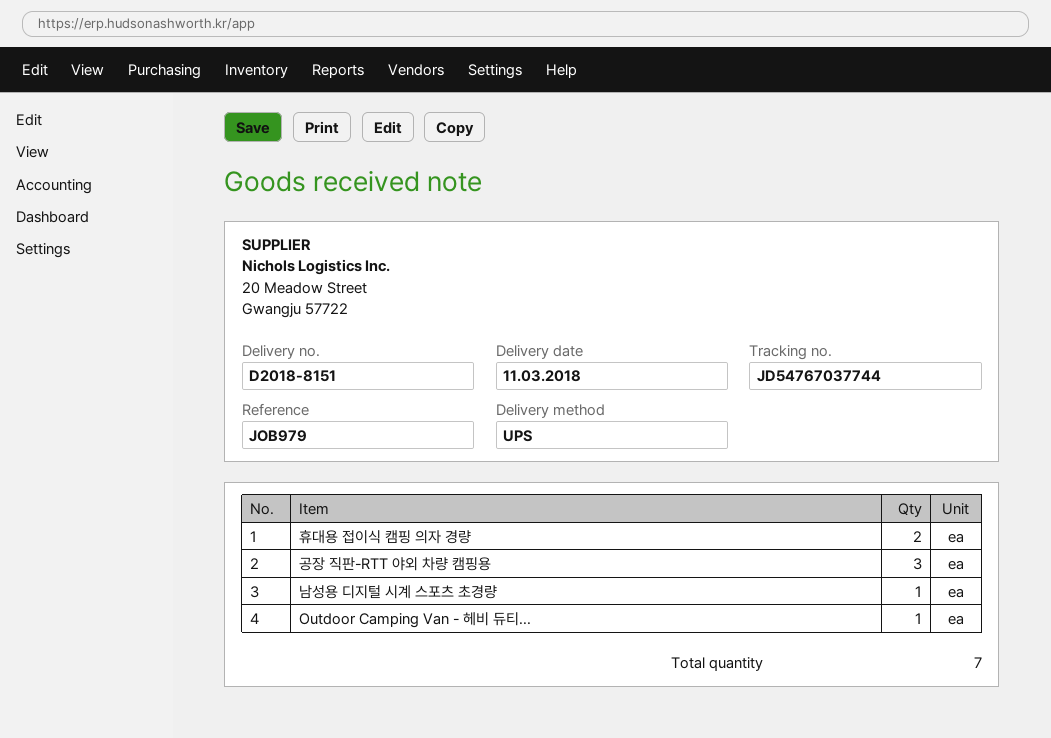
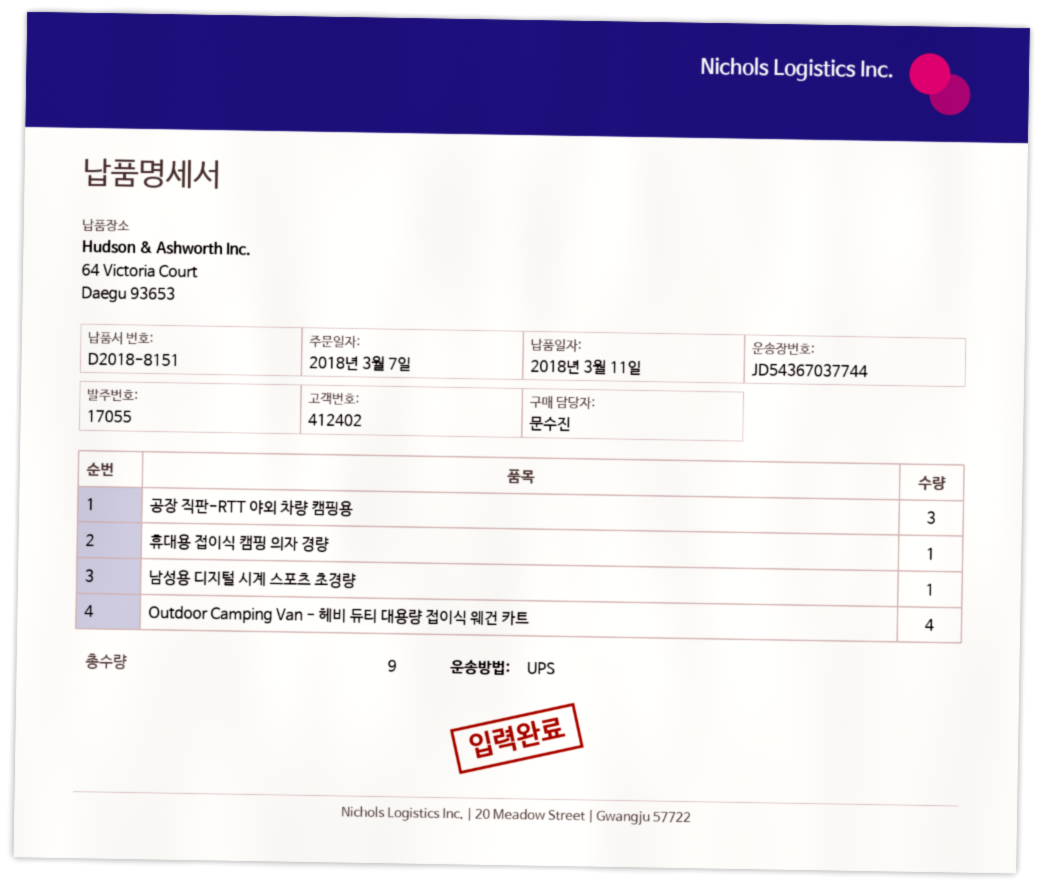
tracking number: JD54767037744 -> JD54367037744
휴대용 접이식 캠핑 의자 경량: 2 -> 1
Outdoor Camping Van - 헤비 듀티...: 1 -> 4
total quantity: 7 -> 9

